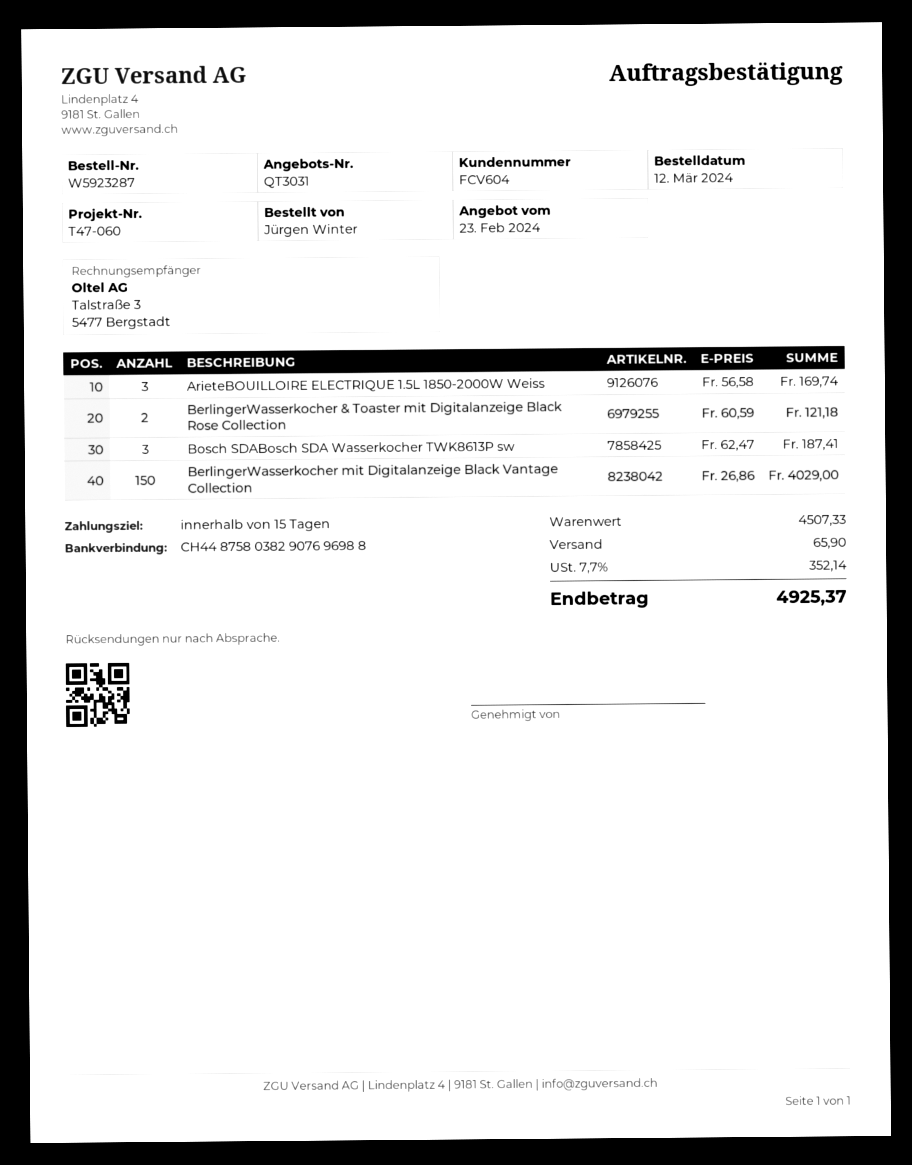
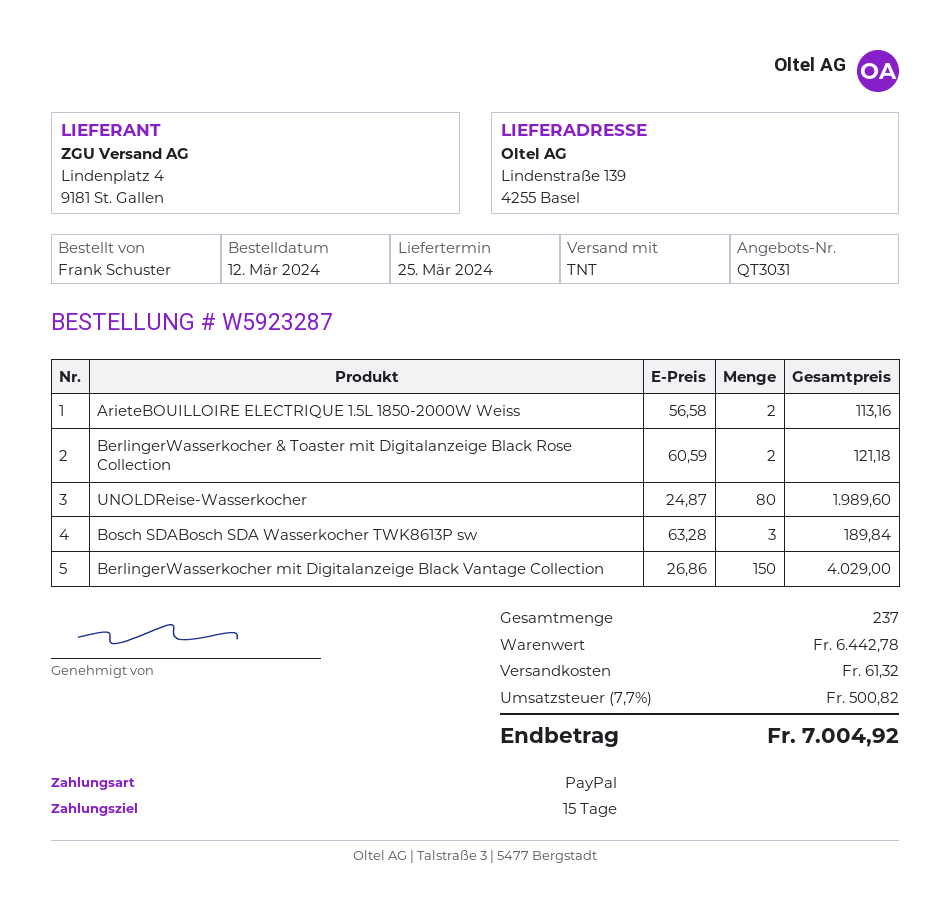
ordered by: Jürgen Winter -> Frank Schuster
ArieteBOUILLOIRE ELECTRIQUE 1.5L 1850-2000W Weiss: 3 x 56.58 = 169.74 -> 2 x 56.58 = 113.16
Bosch SDABosch SDA Wasserkocher TWK8613P sw: 3 x 62.47 = 187.41 -> 3 x 63.28 = 189.84
UNOLDReise-Wasserkocher: none -> 80 x 24.87 = 1989.60
subtotal: 4507.33 -> 6442.78
shipping: 65.90 -> 61.32
tax: 7.7% = 352.14 -> 7.7% = 500.82
total: 4925.37 -> 7004.92

